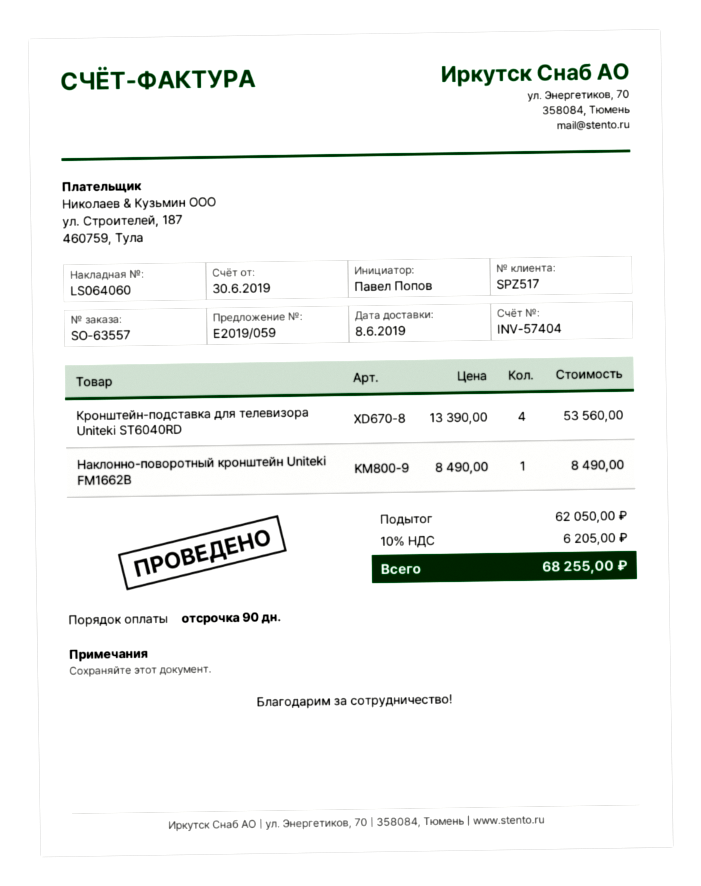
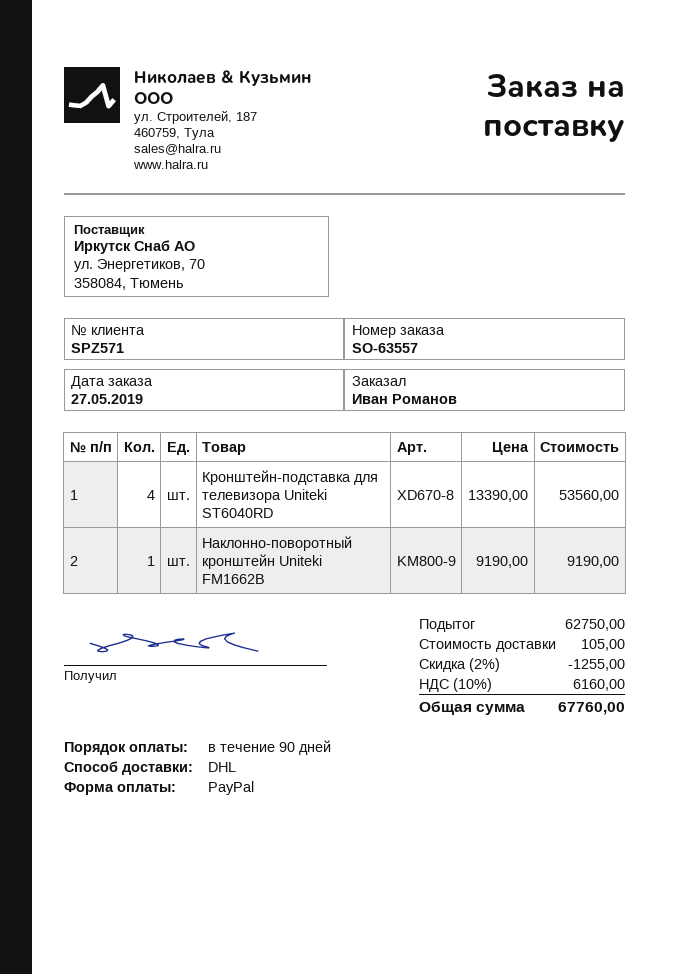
customer number: SPZ517 -> SPZ571
ordered by: Павел Попов -> Иван Романов
Наклонно-поворотный кронштейн Uniteki FM1662B: 1 x 8490.00 = 8490.00 -> 1 x 9190.00 = 9190.00
subtotal: 62050.00 -> 62750.00
discount: none -> 2% = 1255.00
shipping: none -> 105.00
tax: 10% = 6205.00 -> 10% = 6160.00
total: 68255.00 -> 67760.00

